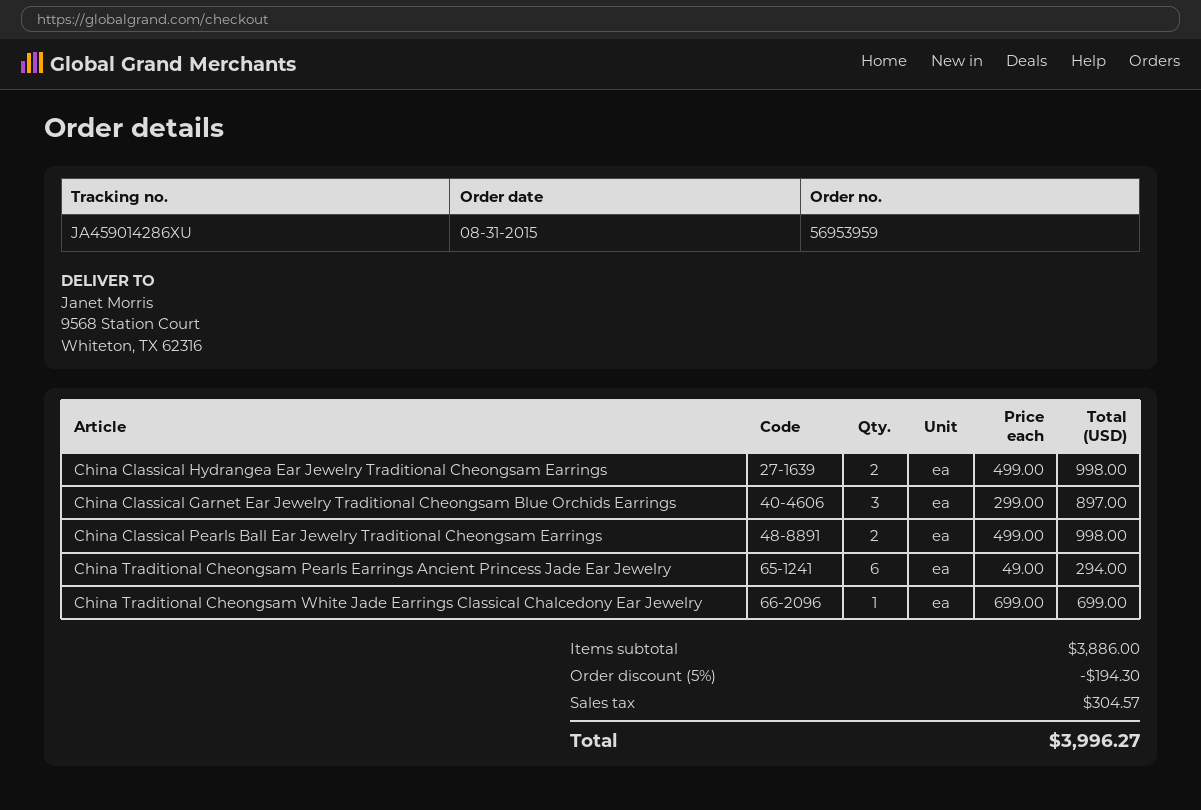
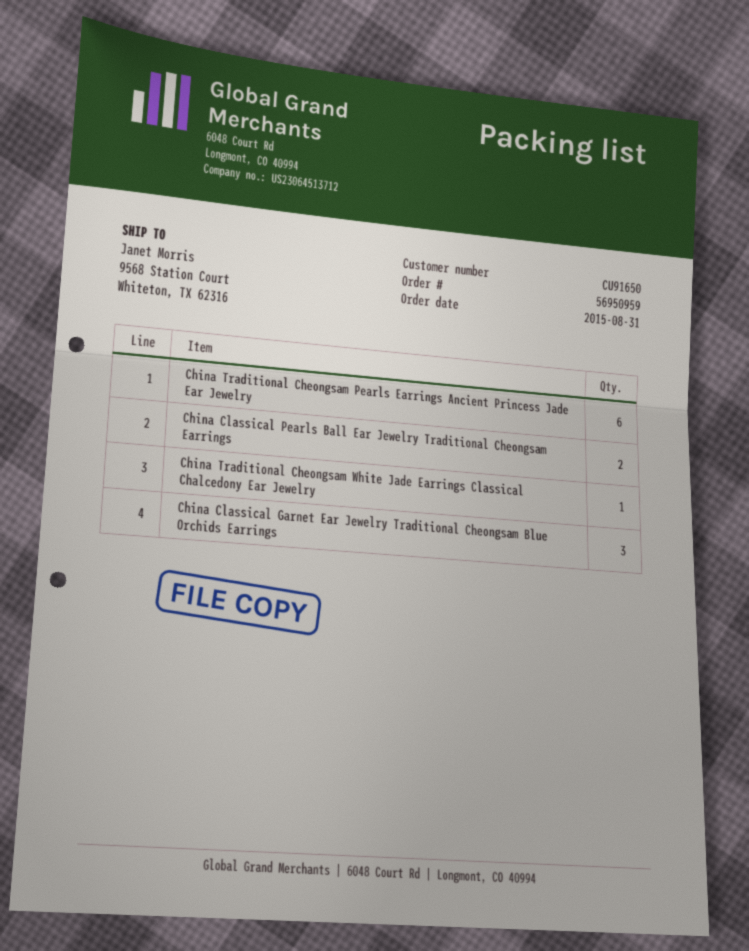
order number: 56953959 -> 56950959
China Classical Hydrangea Ear Jewelry Traditional Cheongsam Earrings: 2 -> none

